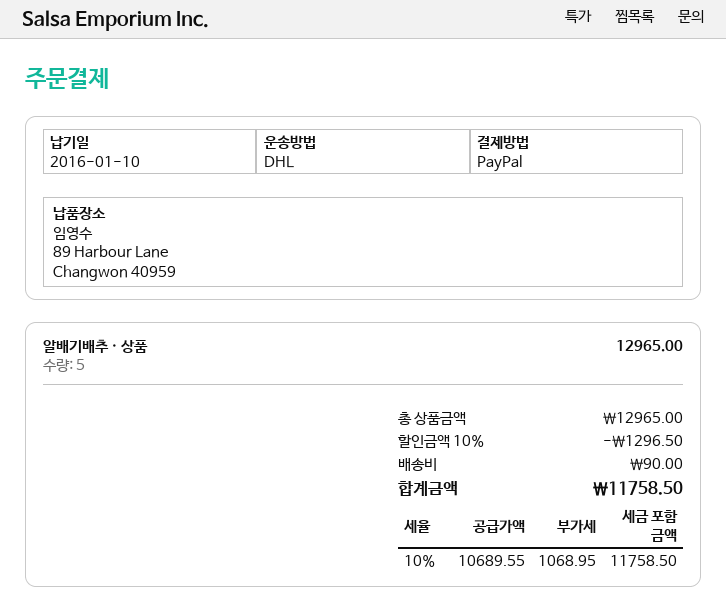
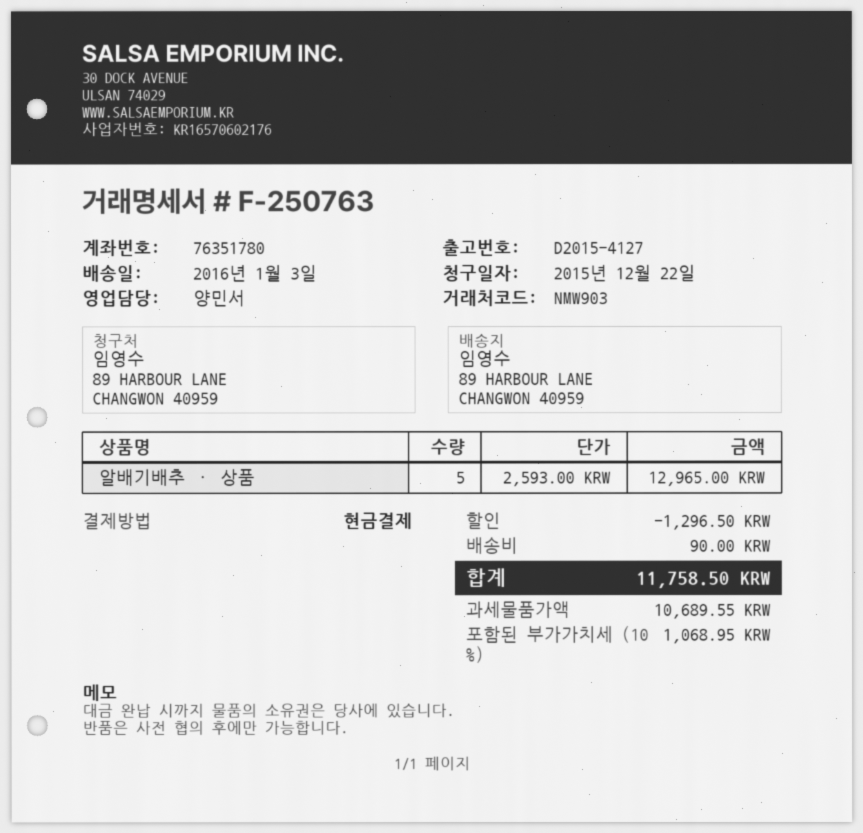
delivery date: 2016-01-10 -> 2016-01-03
payment method: PayPal -> cash

